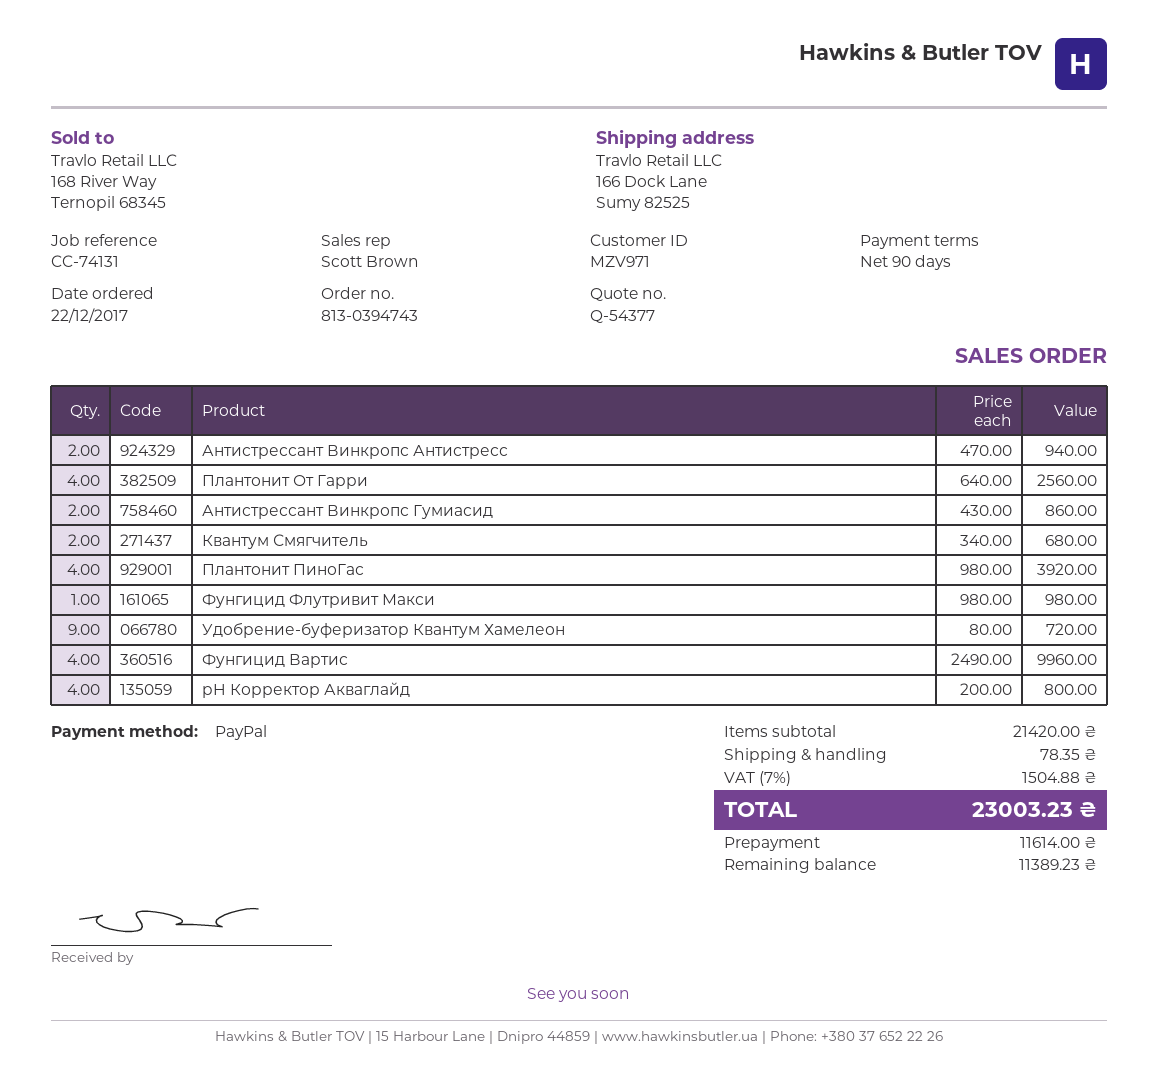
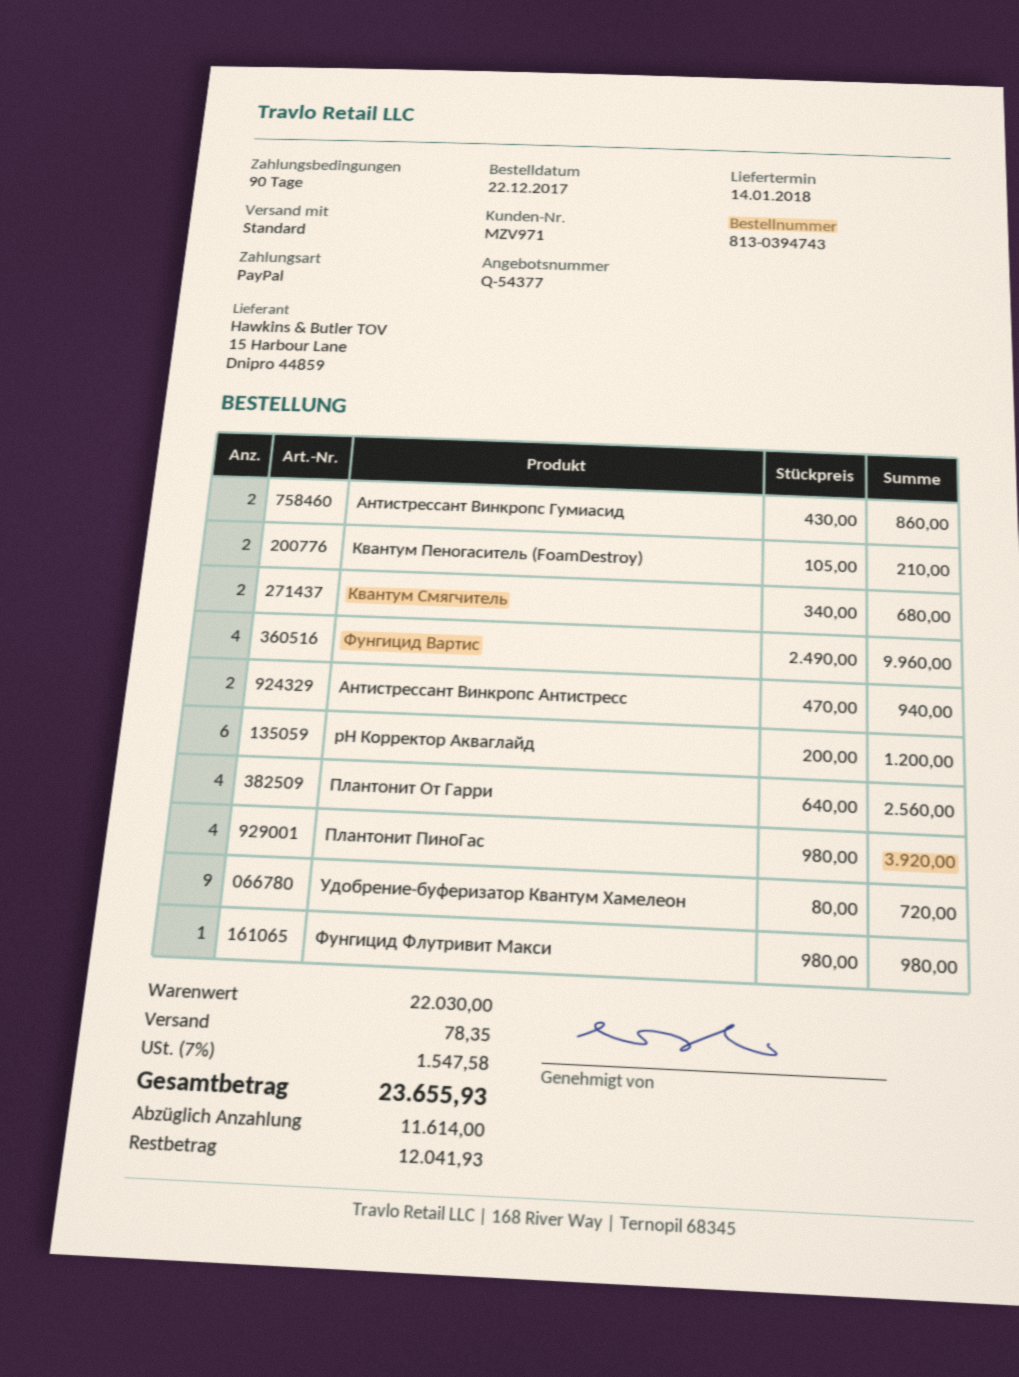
pH Корректор Акваглайд: 4 x 200.00 = 800.00 -> 6 x 200.00 = 1200.00
Квантум Пеногаситель (FoamDestroy): none -> 2 x 105.00 = 210.00
subtotal: 21420.00 -> 22030.00
tax: 7% = 1504.88 -> 7% = 1547.58
total: 23003.23 -> 23655.93
balance: 11389.23 -> 12041.93

